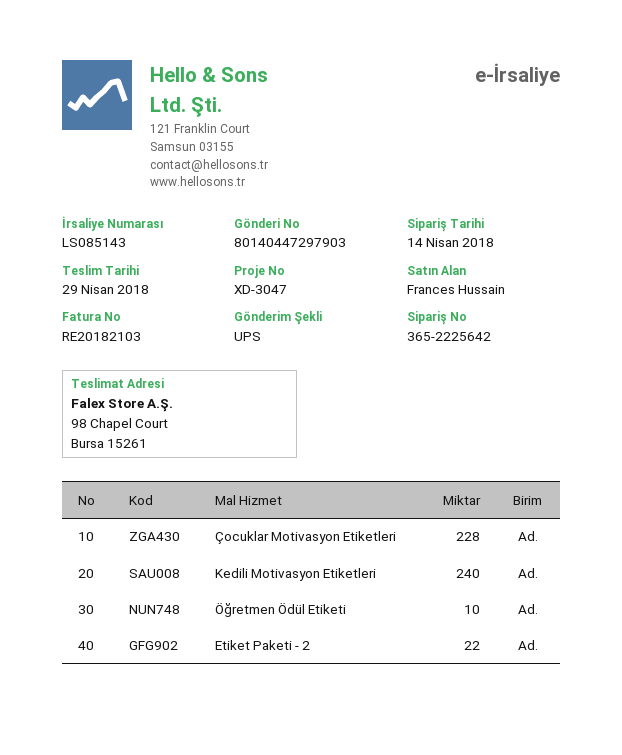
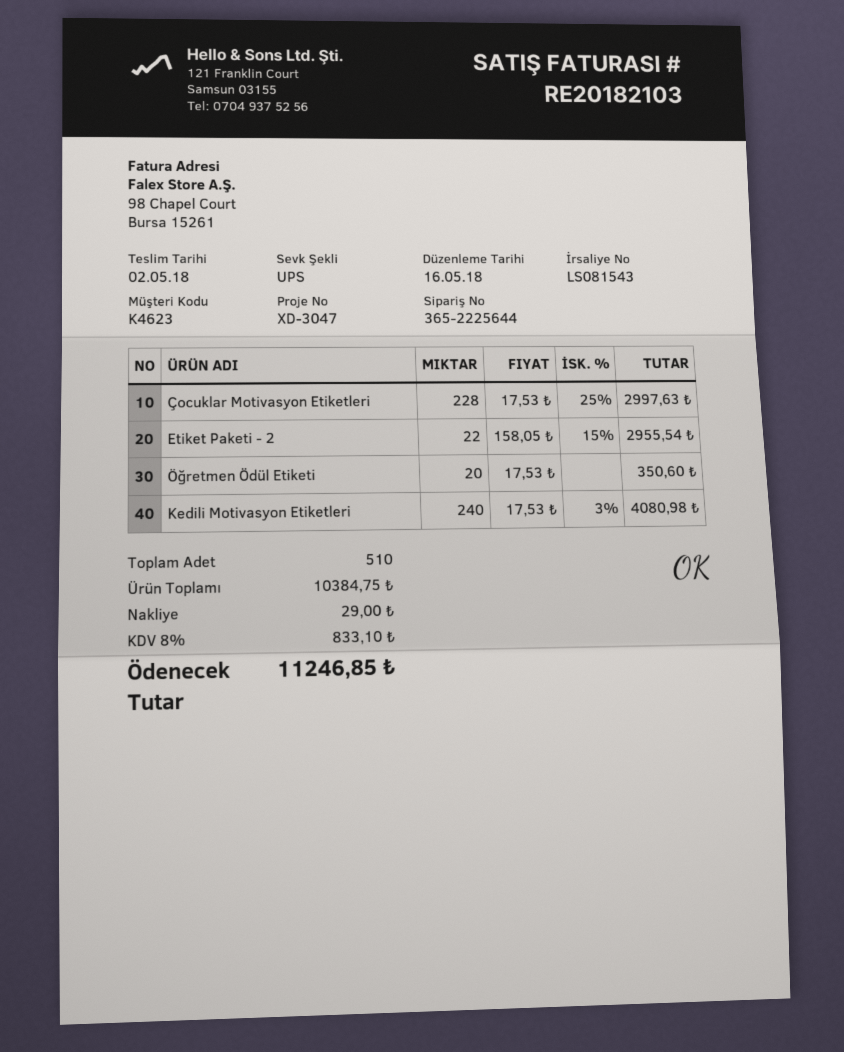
order number: 365-2225642 -> 365-2225644
delivery note number: LS085143 -> LS081543
delivery date: 2018-04-29 -> 2018-05-02
Öğretmen Ödül Etiketi: 10 -> 20

